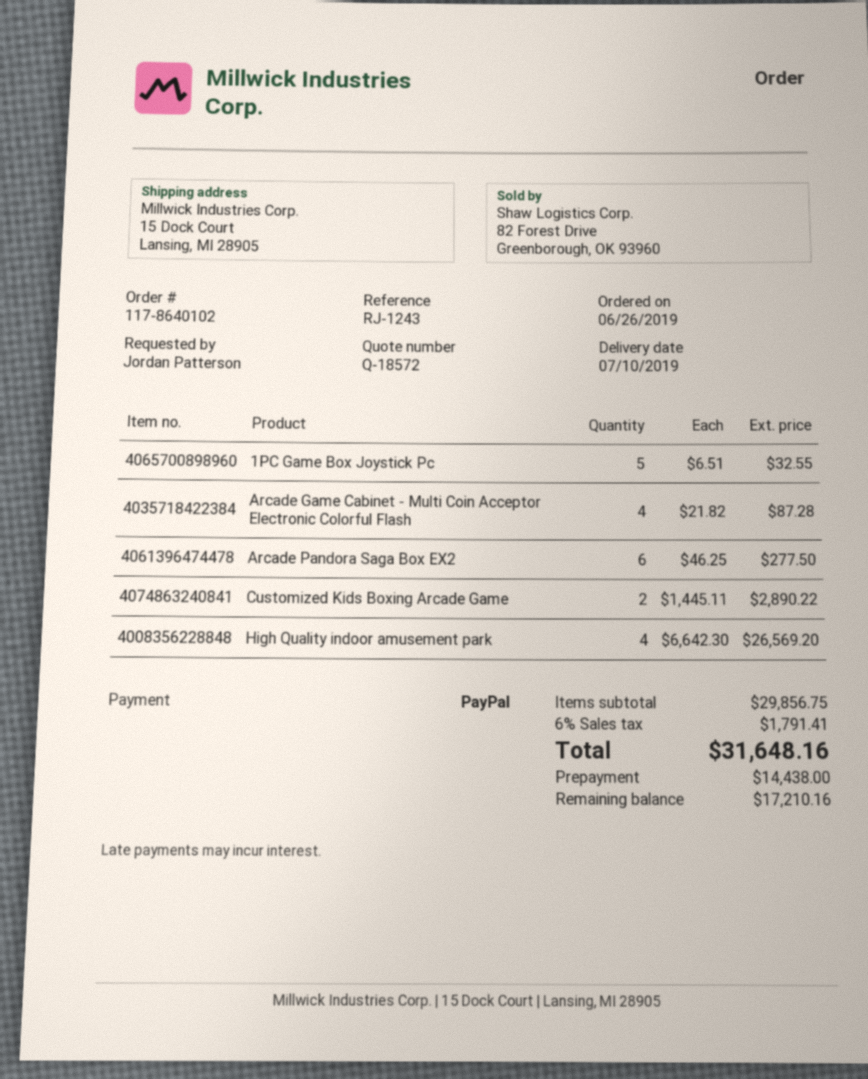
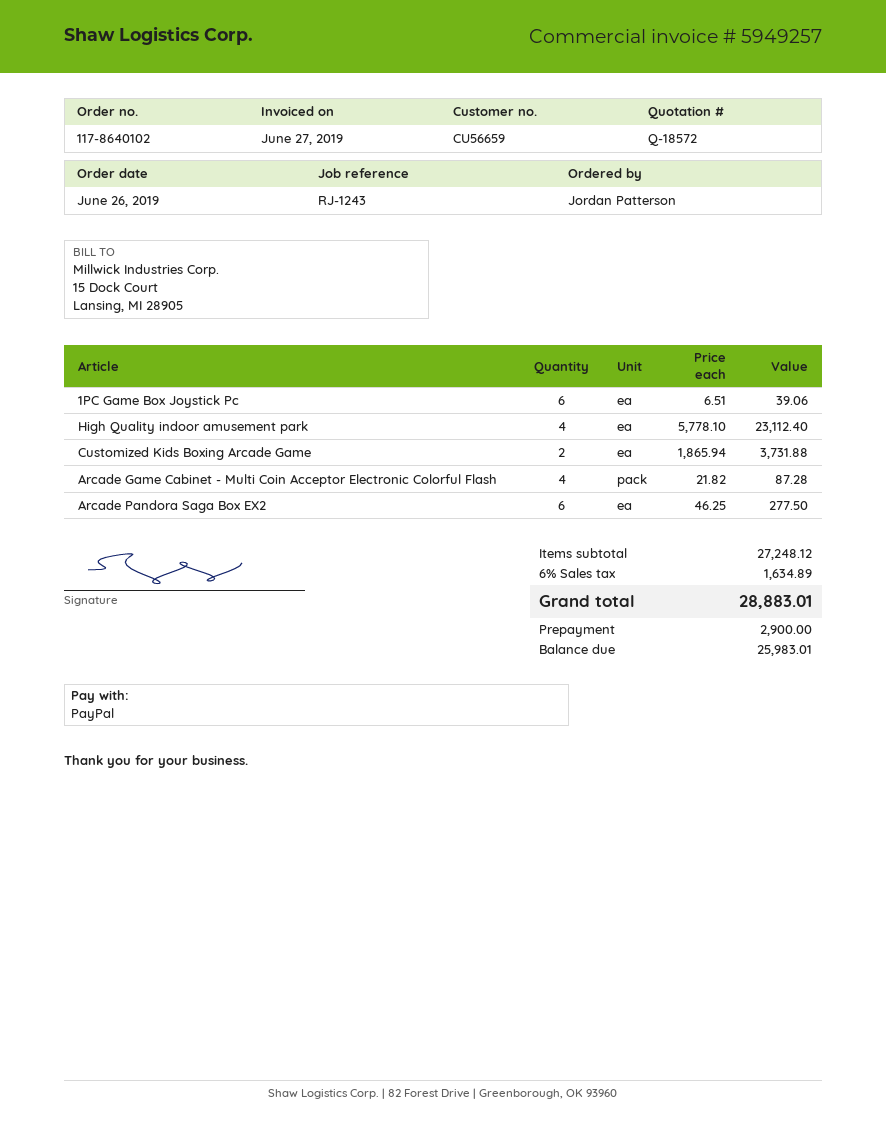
1PC Game Box Joystick Pc: 5 x 6.51 = 32.55 -> 6 x 6.51 = 39.06
Customized Kids Boxing Arcade Game: 2 x 1445.11 = 2890.22 -> 2 x 1865.94 = 3731.88
High Quality indoor amusement park: 4 x 6642.30 = 26569.20 -> 4 x 5778.10 = 23112.40
subtotal: 29856.75 -> 27248.12
tax: 6% = 1791.41 -> 6% = 1634.89
total: 31648.16 -> 28883.01
deposit: 14438.00 -> 2900.00
balance: 17210.16 -> 25983.01

